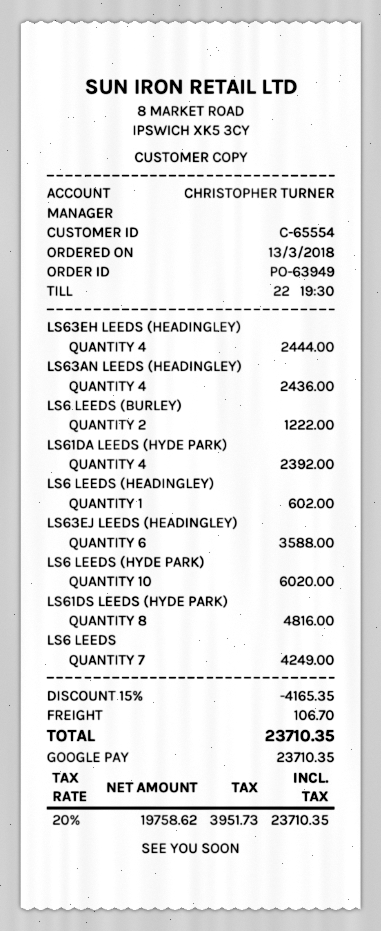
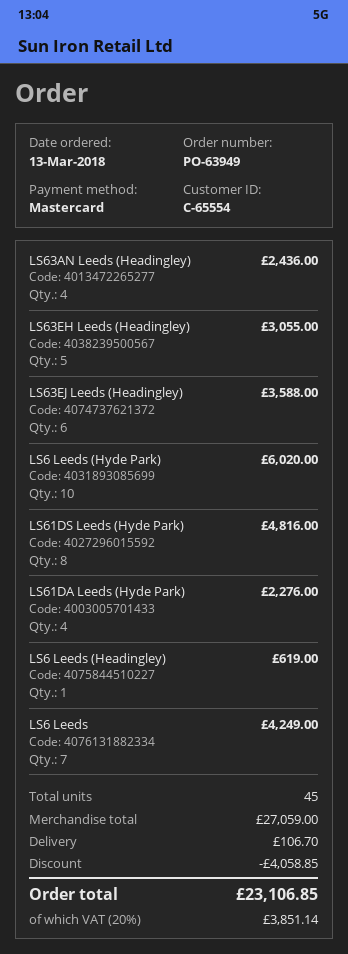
payment method: Google Pay -> Mastercard
LS63EH LEEDS (HEADINGLEY): 4 for 2444.00 -> 5 for 3055.00
LS6 LEEDS (BURLEY): 2 for 1222.00 -> none
LS61DA LEEDS (HYDE PARK): 4 for 2392.00 -> 4 for 2276.00
LS6 LEEDS (HEADINGLEY): 1 for 602.00 -> 1 for 619.00
discount: 4165.35 -> 4058.85
tax: 20% = 3951.73 -> 20% = 3851.14
total: 23710.35 -> 23106.85

